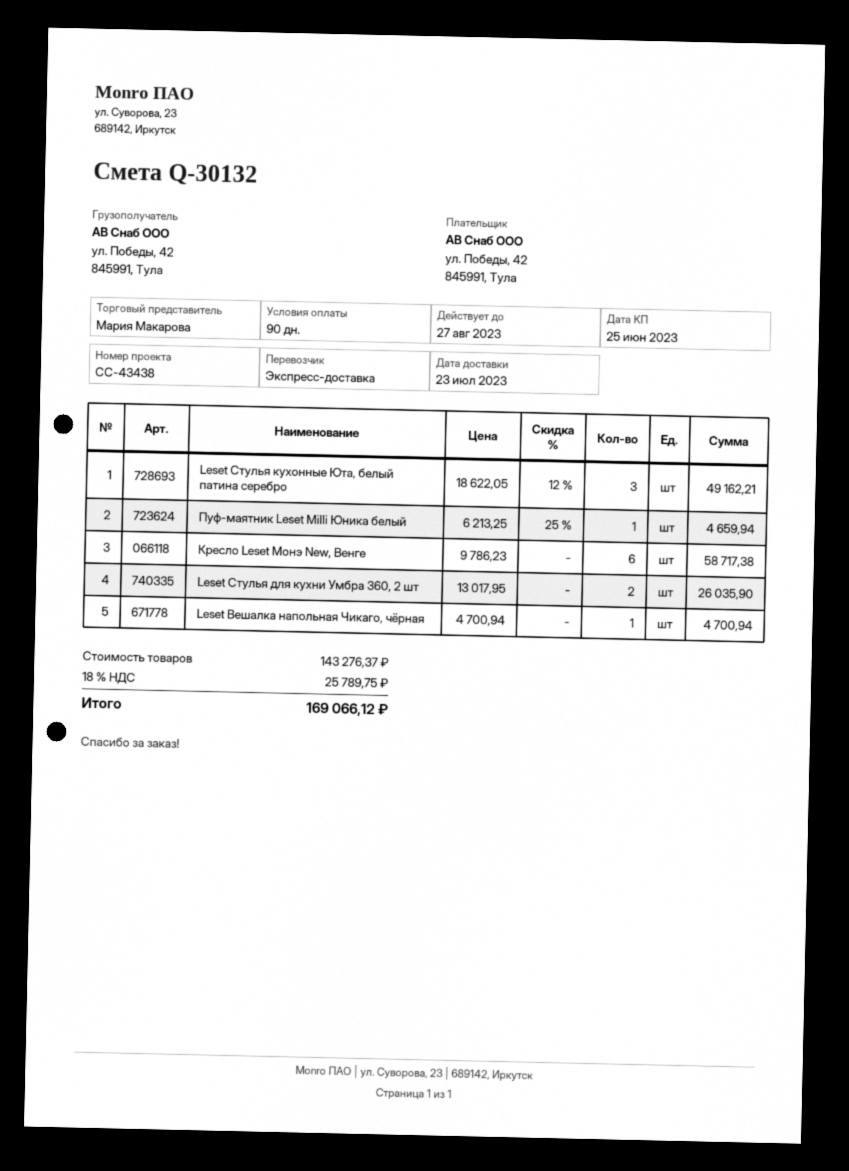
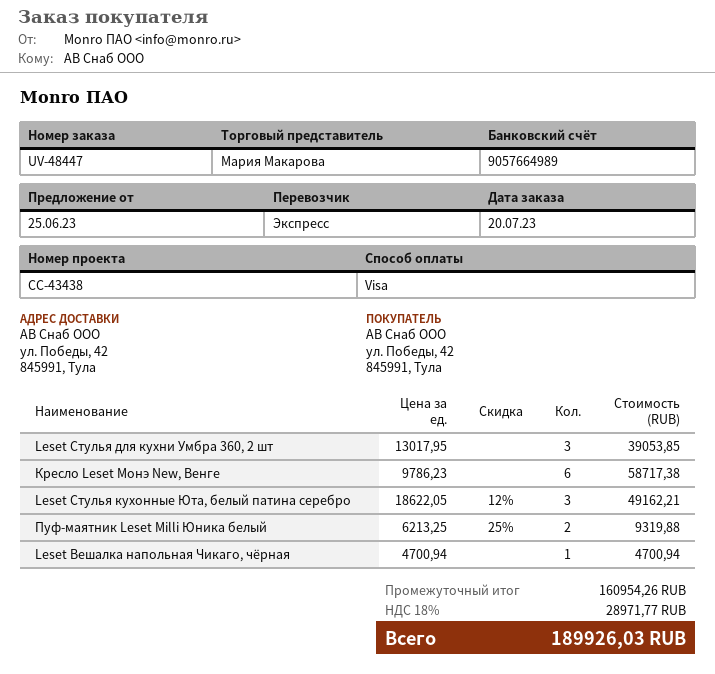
Пуф-маятник Leset Milli Юника белый: 1 x 6213.25 - 25% = 4659.94 -> 2 x 6213.25 - 25% = 9319.88
Leset Стулья для кухни Умбра 360, 2 шт: 2 x 13017.95 = 26035.90 -> 3 x 13017.95 = 39053.85
subtotal: 143276.37 -> 160954.26
tax: 18% = 25789.75 -> 18% = 28971.77
total: 169066.12 -> 189926.03

